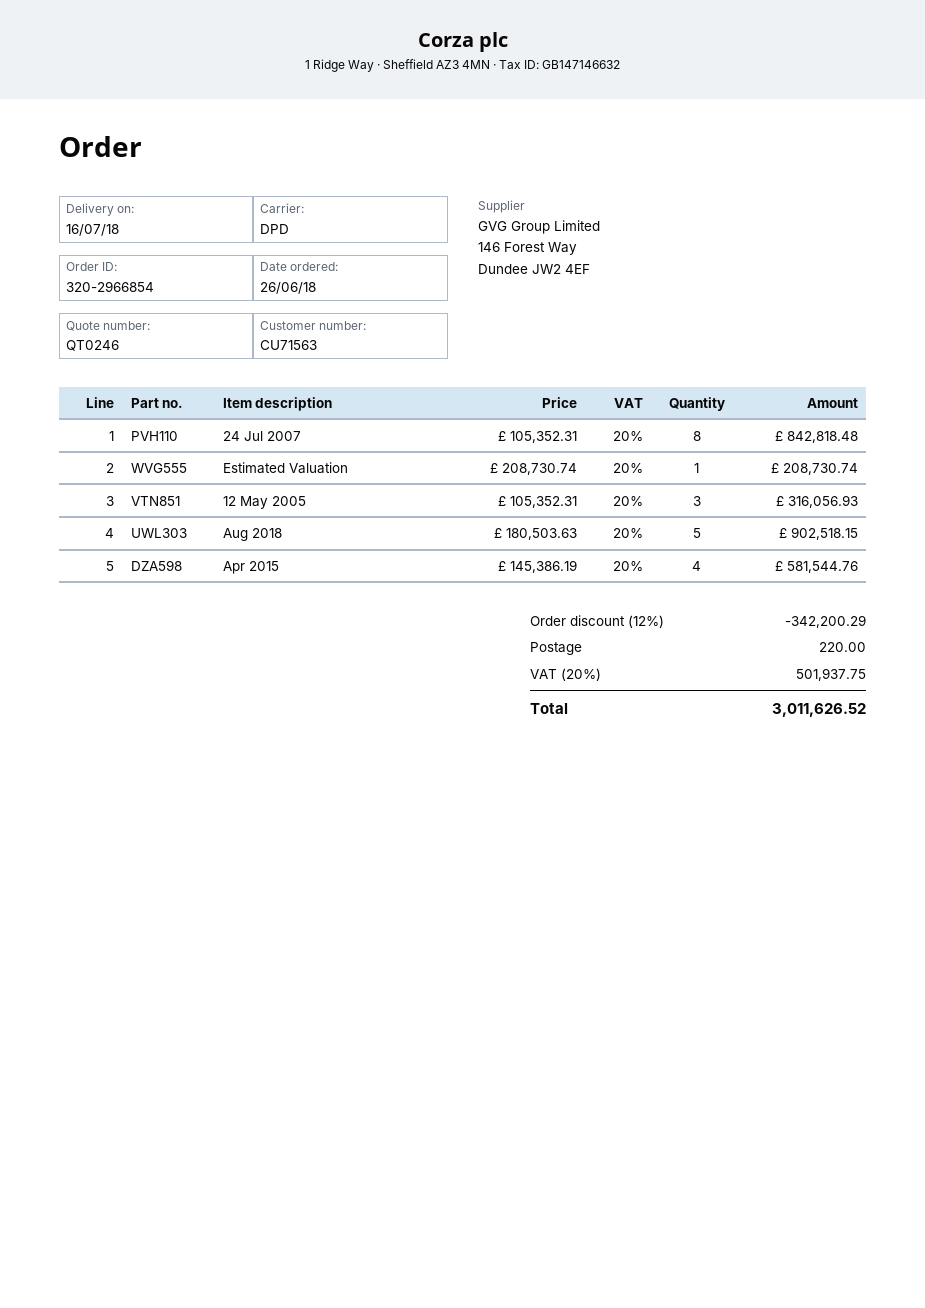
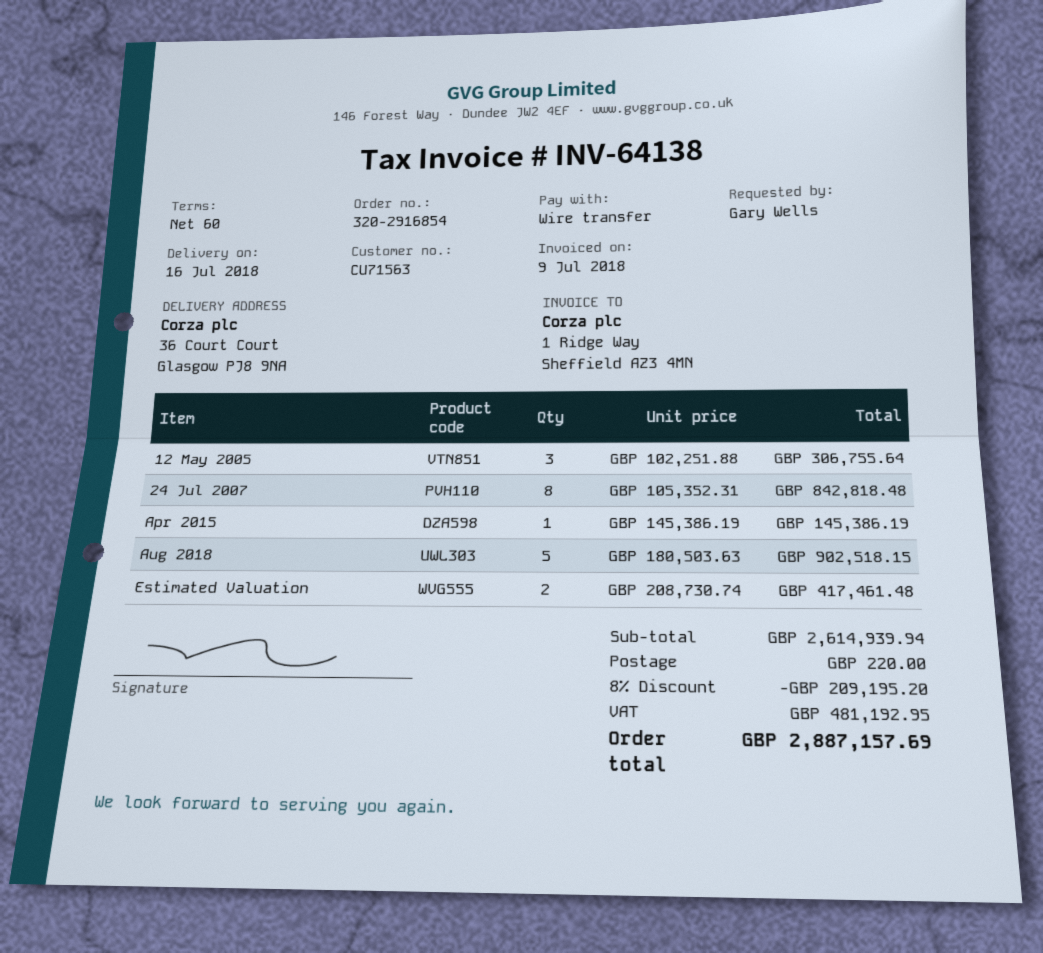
order number: 320-2966854 -> 320-2916854
Estimated Valuation: 1 x 208730.74 = 208730.74 -> 2 x 208730.74 = 417461.48
12 May 2005: 3 x 105352.31 = 316056.93 -> 3 x 102251.88 = 306755.64
Apr 2015: 4 x 145386.19 = 581544.76 -> 1 x 145386.19 = 145386.19
discount: 12% = 342200.29 -> 8% = 209195.20
tax: 501937.75 -> 481192.95
total: 3011626.52 -> 2887157.69

